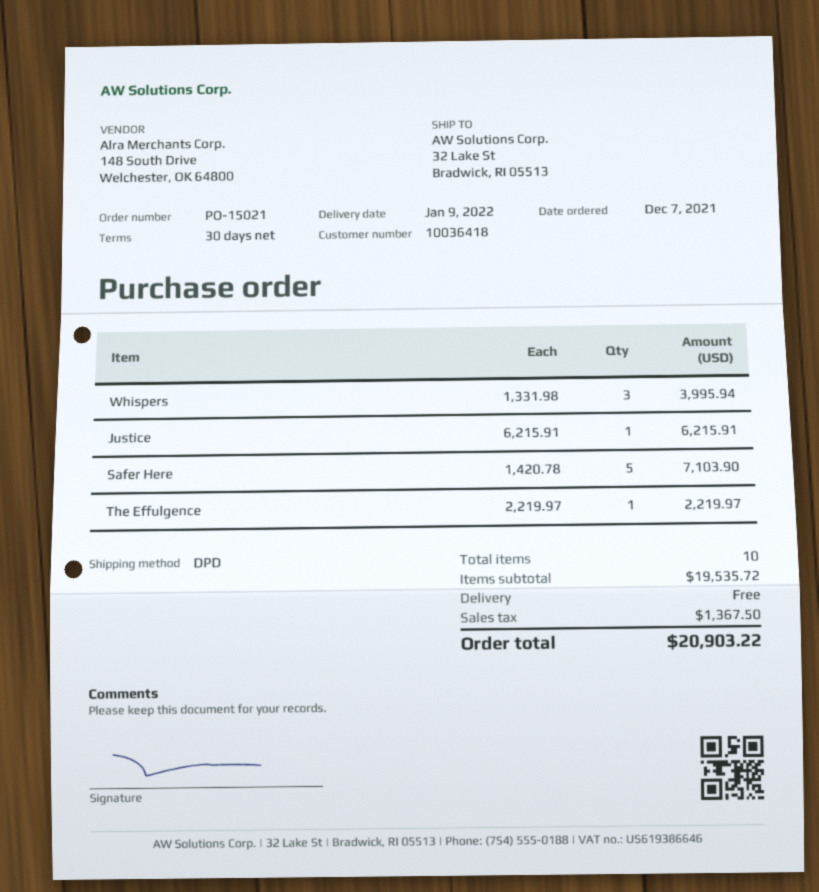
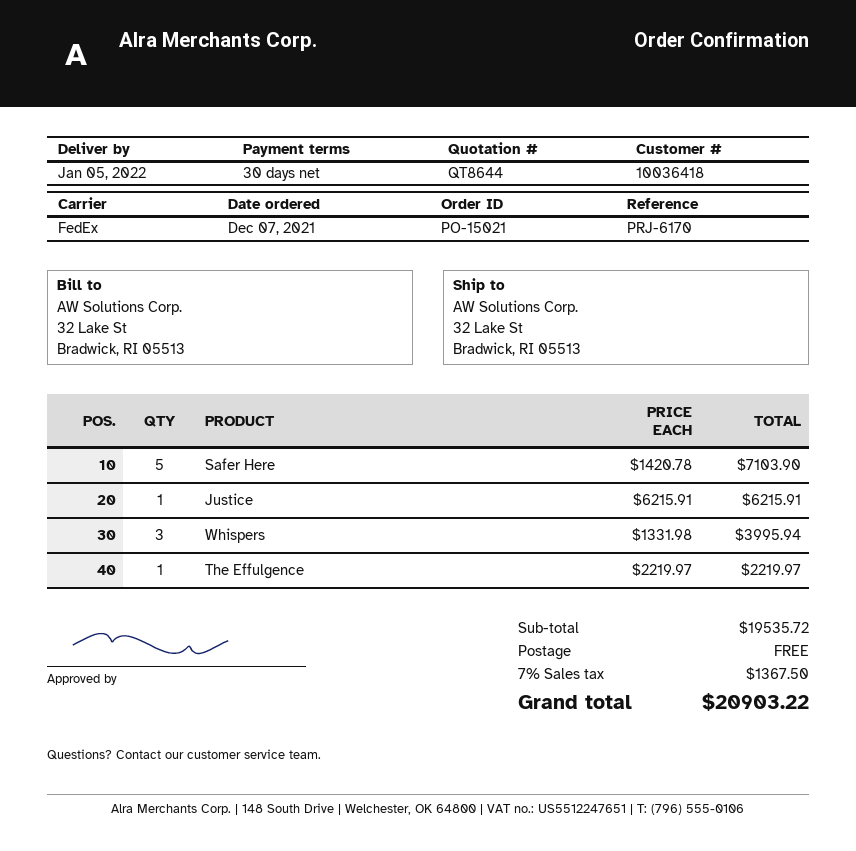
delivery date: 2022-01-09 -> 2022-01-05
shipping method: DPD -> FedEx

